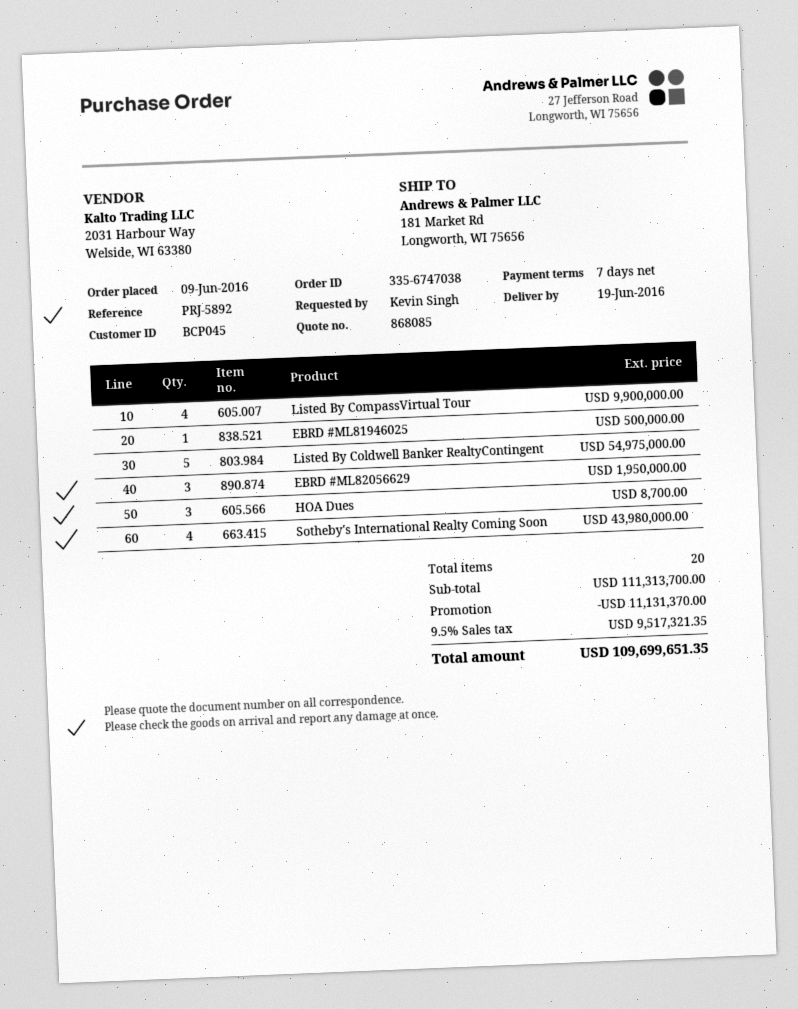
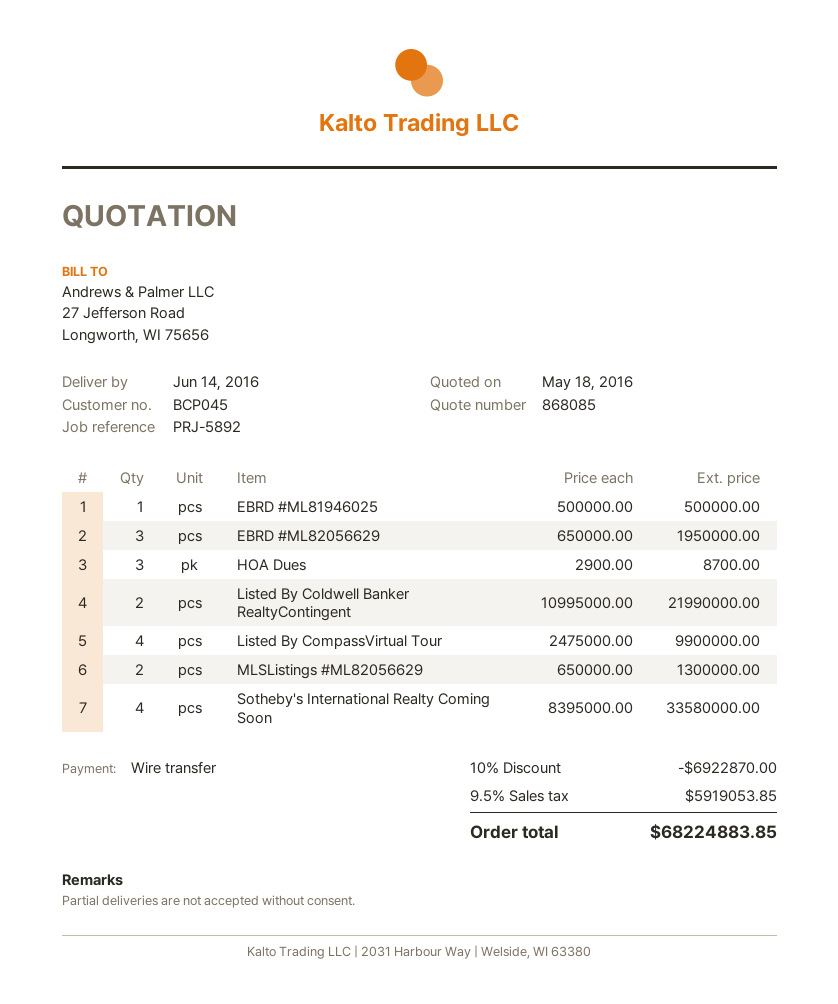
delivery date: 2016-06-19 -> 2016-06-14
Listed By Coldwell Banker RealtyContingent: 5 for 54975000.00 -> 2 for 21990000.00
Sotheby's International Realty Coming Soon: 4 for 43980000.00 -> 4 for 33580000.00
MLSListings #ML82056629: none -> 2 for 1300000.00
discount: 11131370.00 -> 6922870.00
tax: 9.5% = 9517321.35 -> 9.5% = 5919053.85
total: 109699651.35 -> 68224883.85

